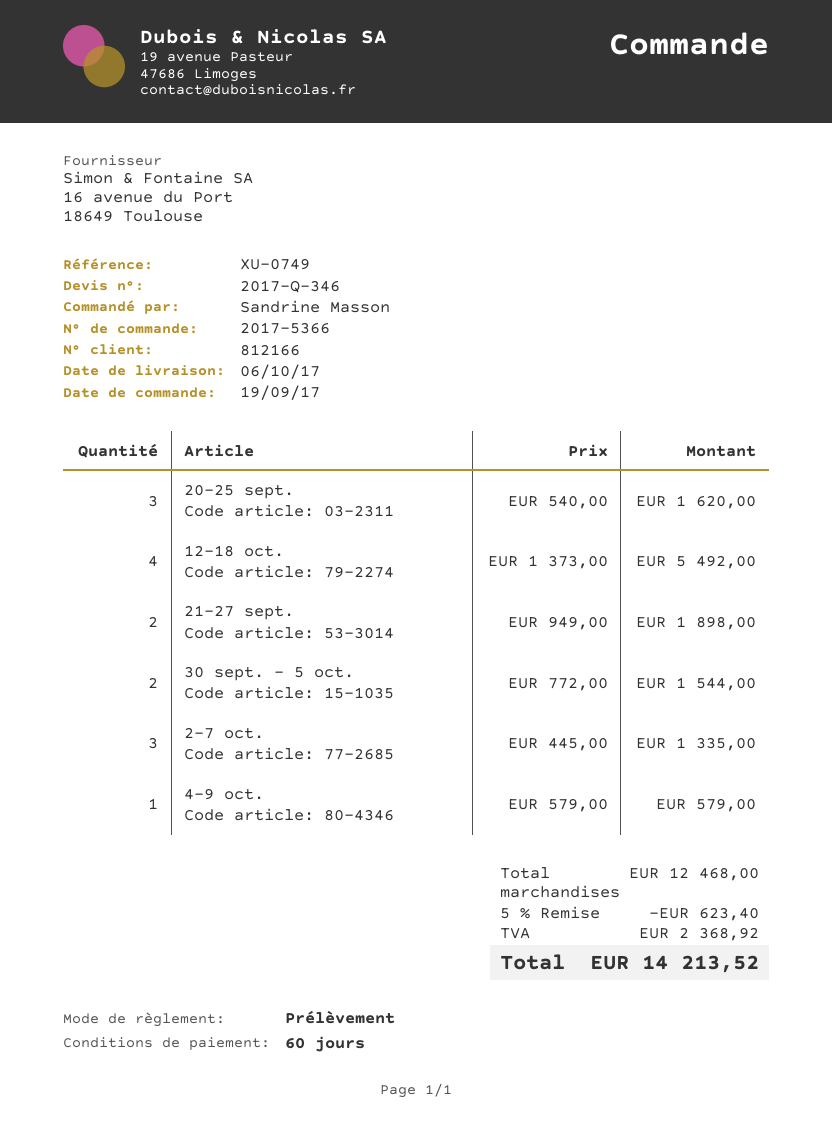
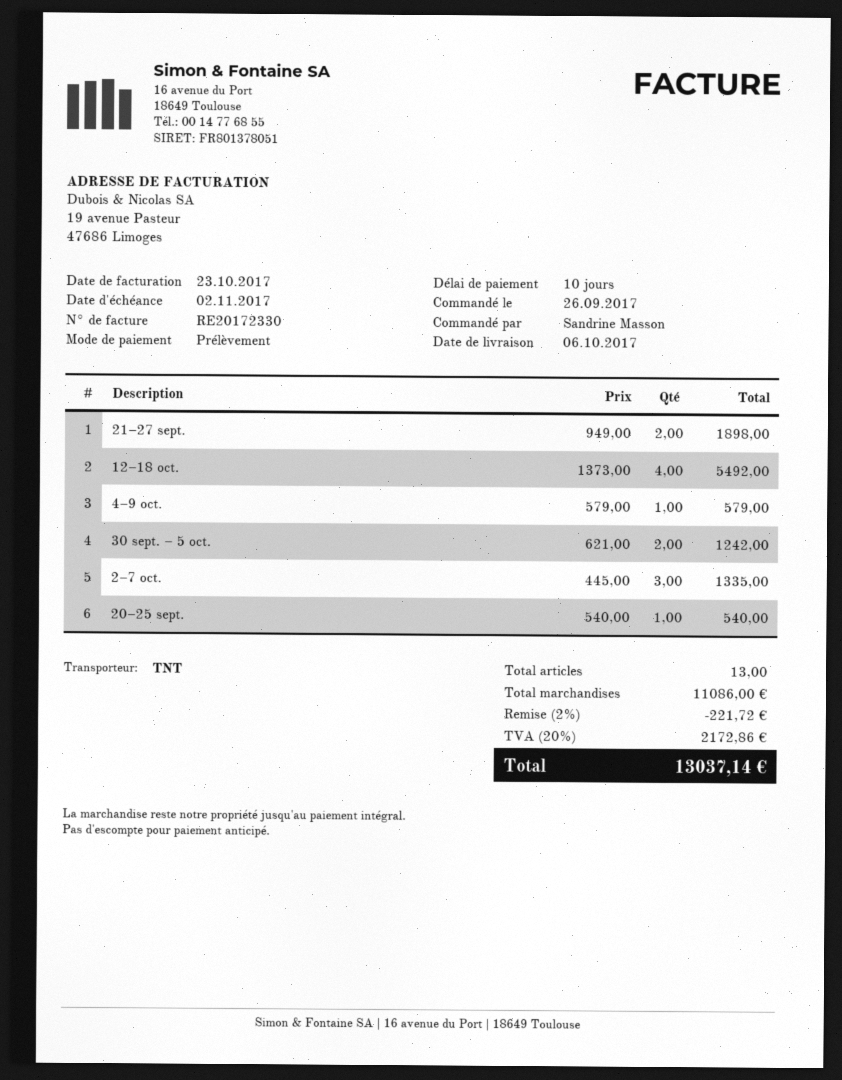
order date: 2017-09-19 -> 2017-09-26
payment terms: 60 days -> 10 days
20–25 sept.: 3 x 540.00 = 1620.00 -> 1 x 540.00 = 540.00
30 sept. – 5 oct.: 2 x 772.00 = 1544.00 -> 2 x 621.00 = 1242.00
subtotal: 12468.00 -> 11086.00
discount: 5% = 623.40 -> 2% = 221.72
tax: 2368.92 -> 2172.86
total: 14213.52 -> 13037.14

